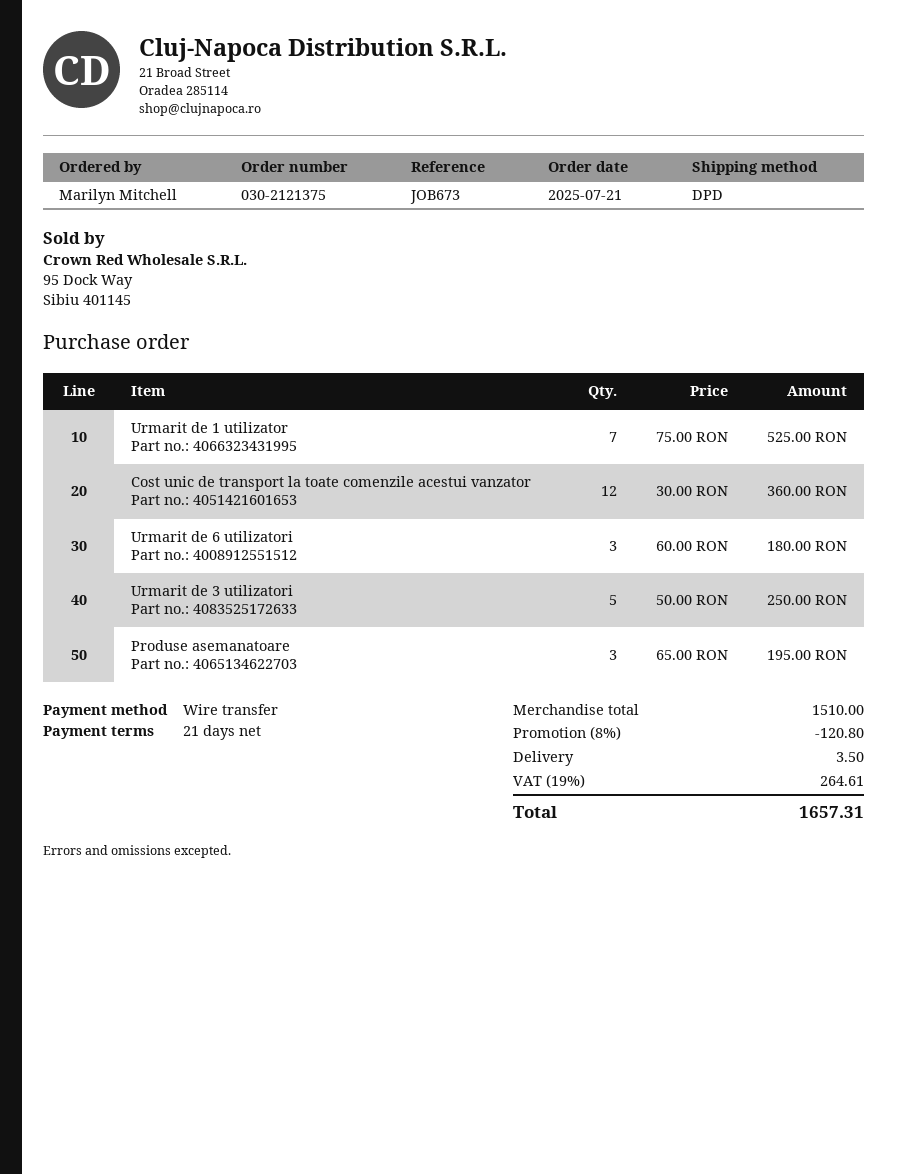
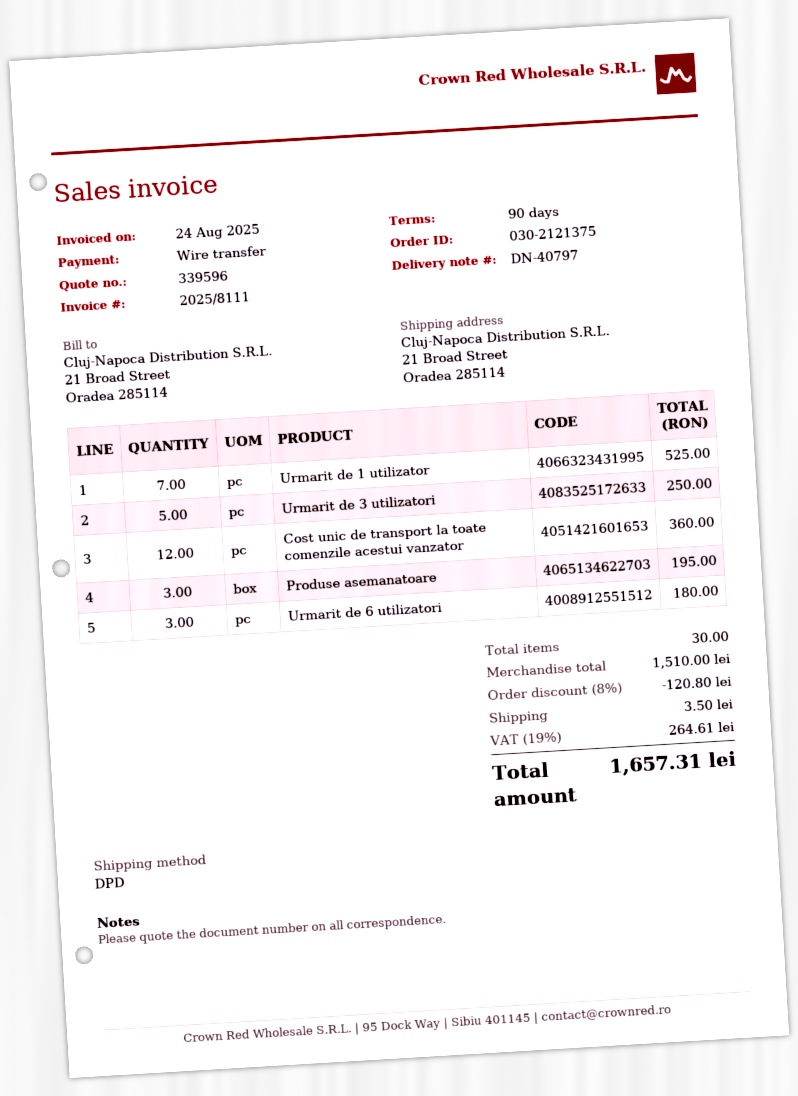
payment terms: 21 days -> 90 days

